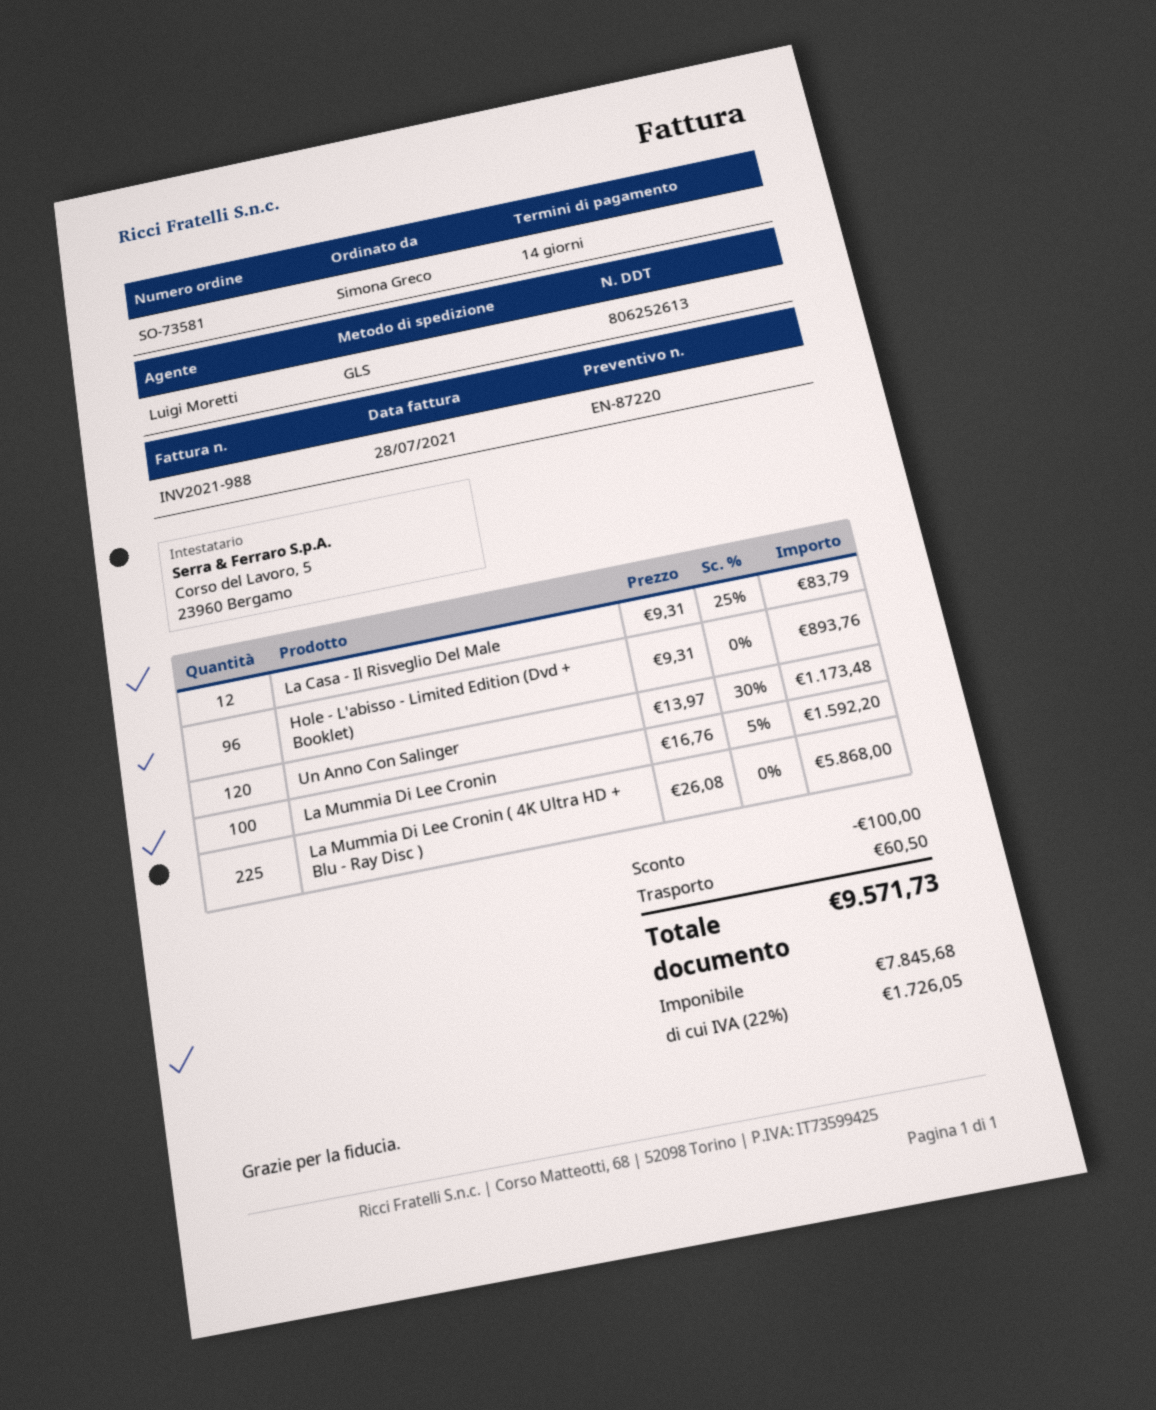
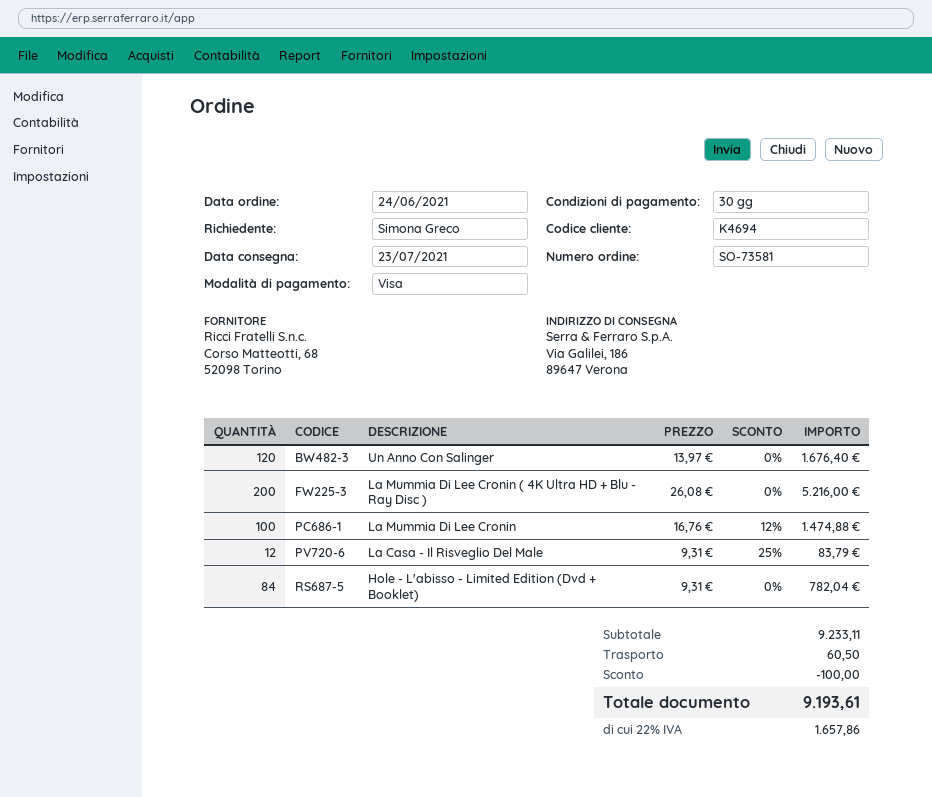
payment terms: 14 days -> 30 days
Hole - L'abisso - Limited Edition (Dvd + Booklet): 96 x 9.31 = 893.76 -> 84 x 9.31 = 782.04
Un Anno Con Salinger: 120 x 13.97 - 30% = 1173.48 -> 120 x 13.97 = 1676.40
La Mummia Di Lee Cronin: 100 x 16.76 - 5% = 1592.20 -> 100 x 16.76 - 12% = 1474.88
La Mummia Di Lee Cronin ( 4K Ultra HD + Blu - Ray Disc ): 225 x 26.08 = 5868.00 -> 200 x 26.08 = 5216.00
tax: 22% = 1726.05 -> 22% = 1657.86
total: 9571.73 -> 9193.61

